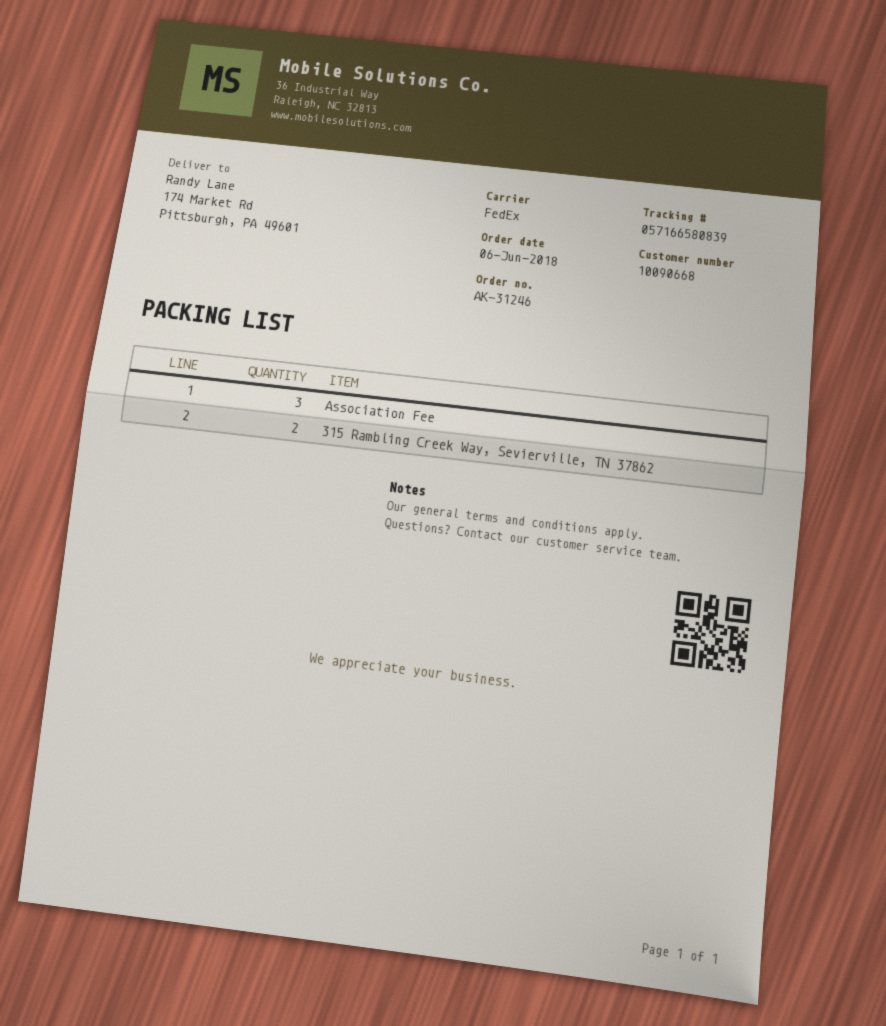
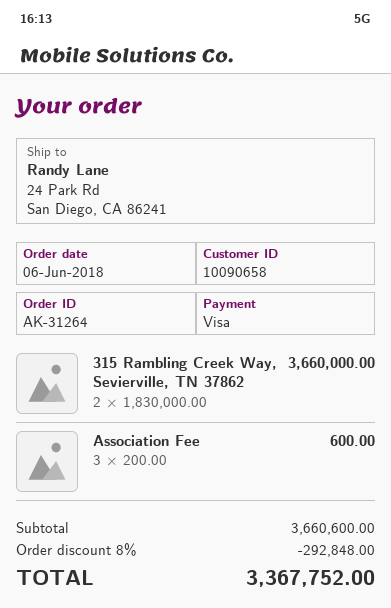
order number: AK-31246 -> AK-31264
customer number: 10090668 -> 10090658
ship to: 174 Market Rd, Pittsburgh, PA 49601 -> 24 Park Rd, San Diego, CA 86241

